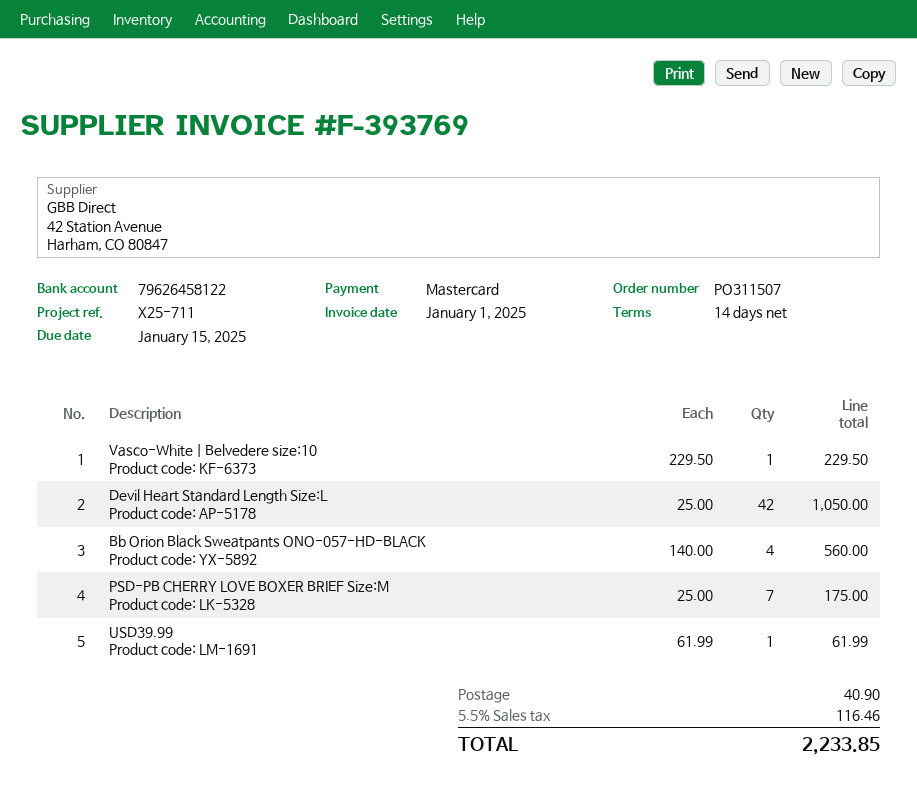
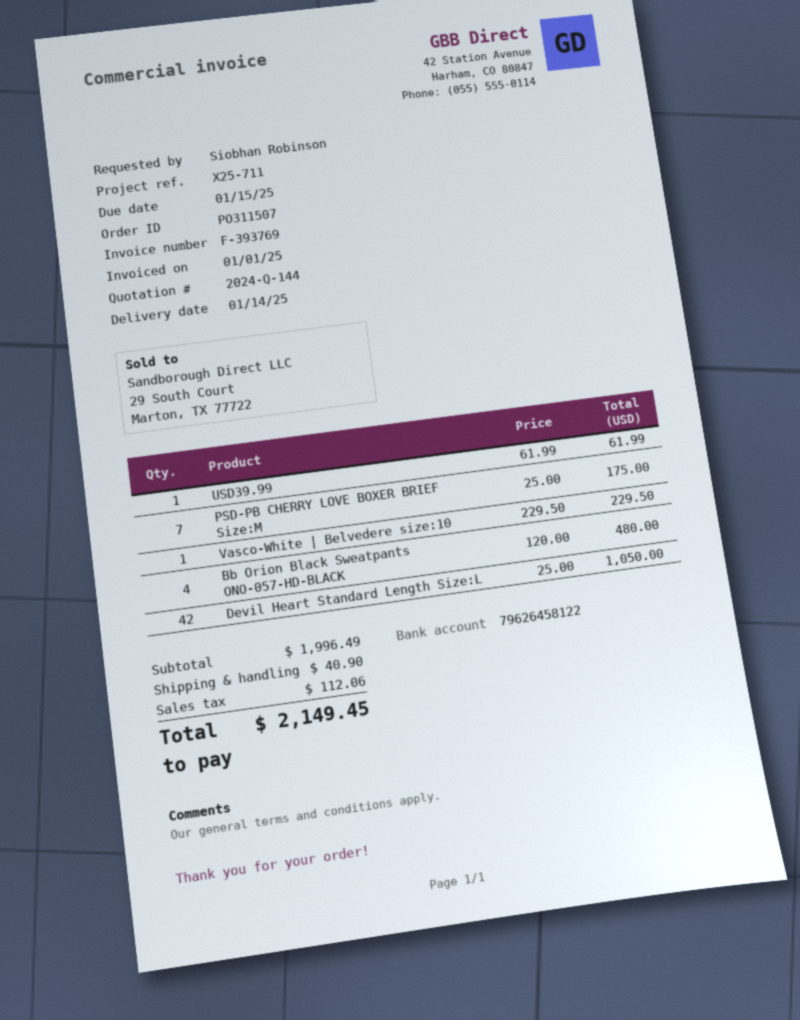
Bb Orion Black Sweatpants ONO-057-HD-BLACK: 4 x 140.00 = 560.00 -> 4 x 120.00 = 480.00
tax: 116.46 -> 112.06
total: 2233.85 -> 2149.45

